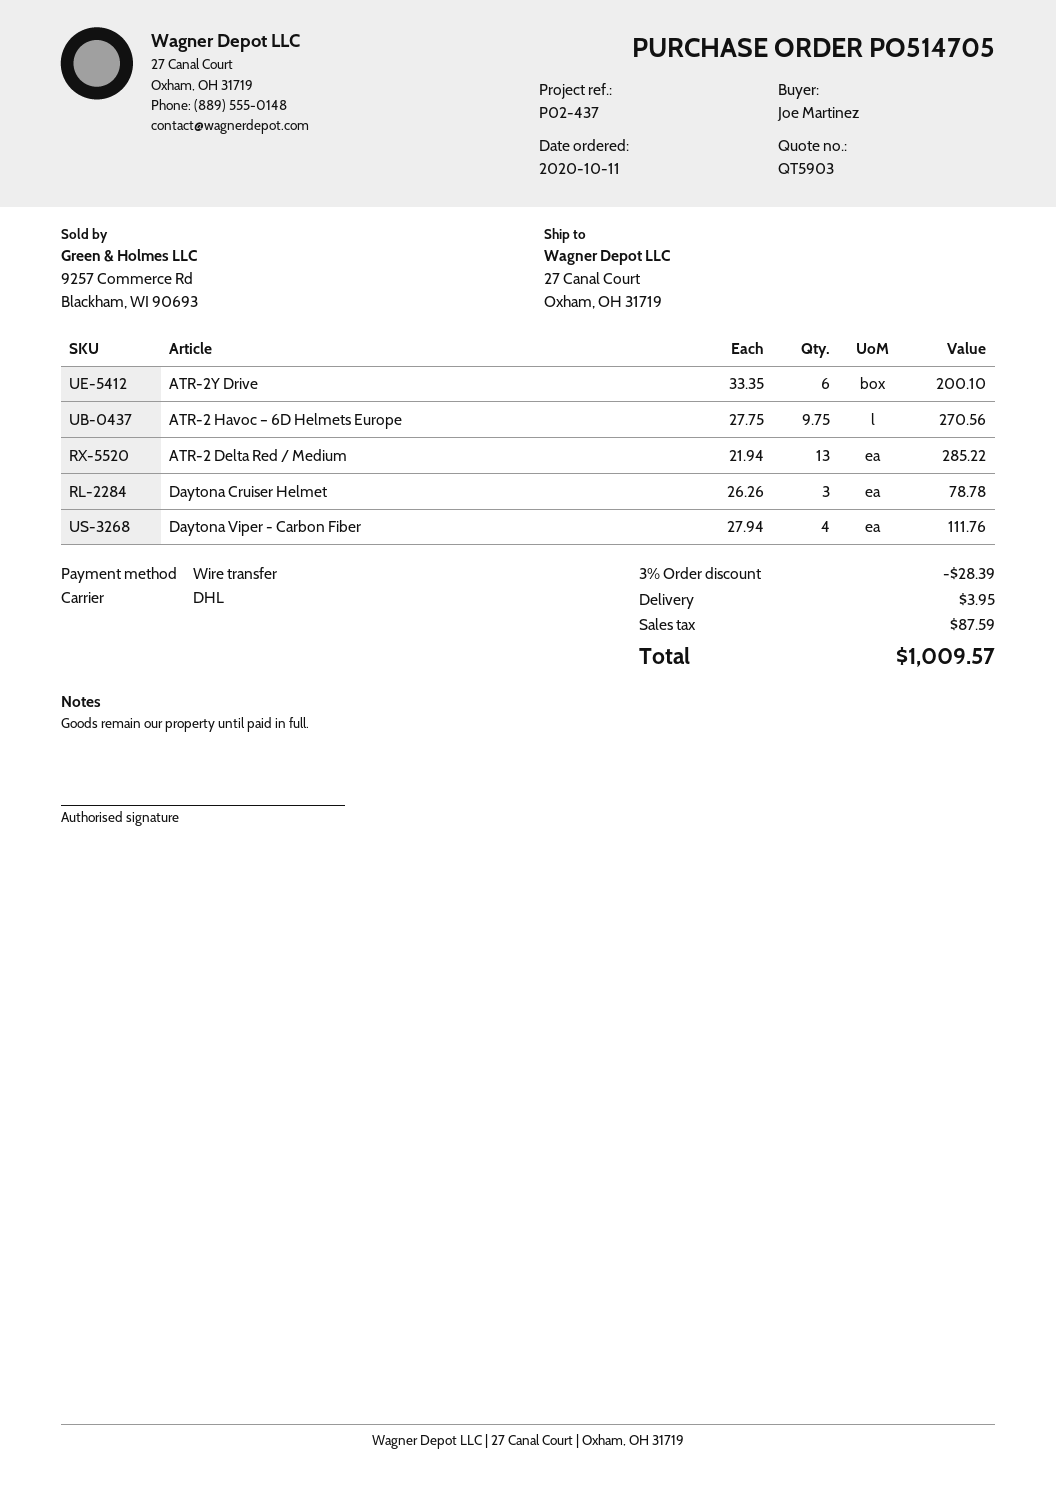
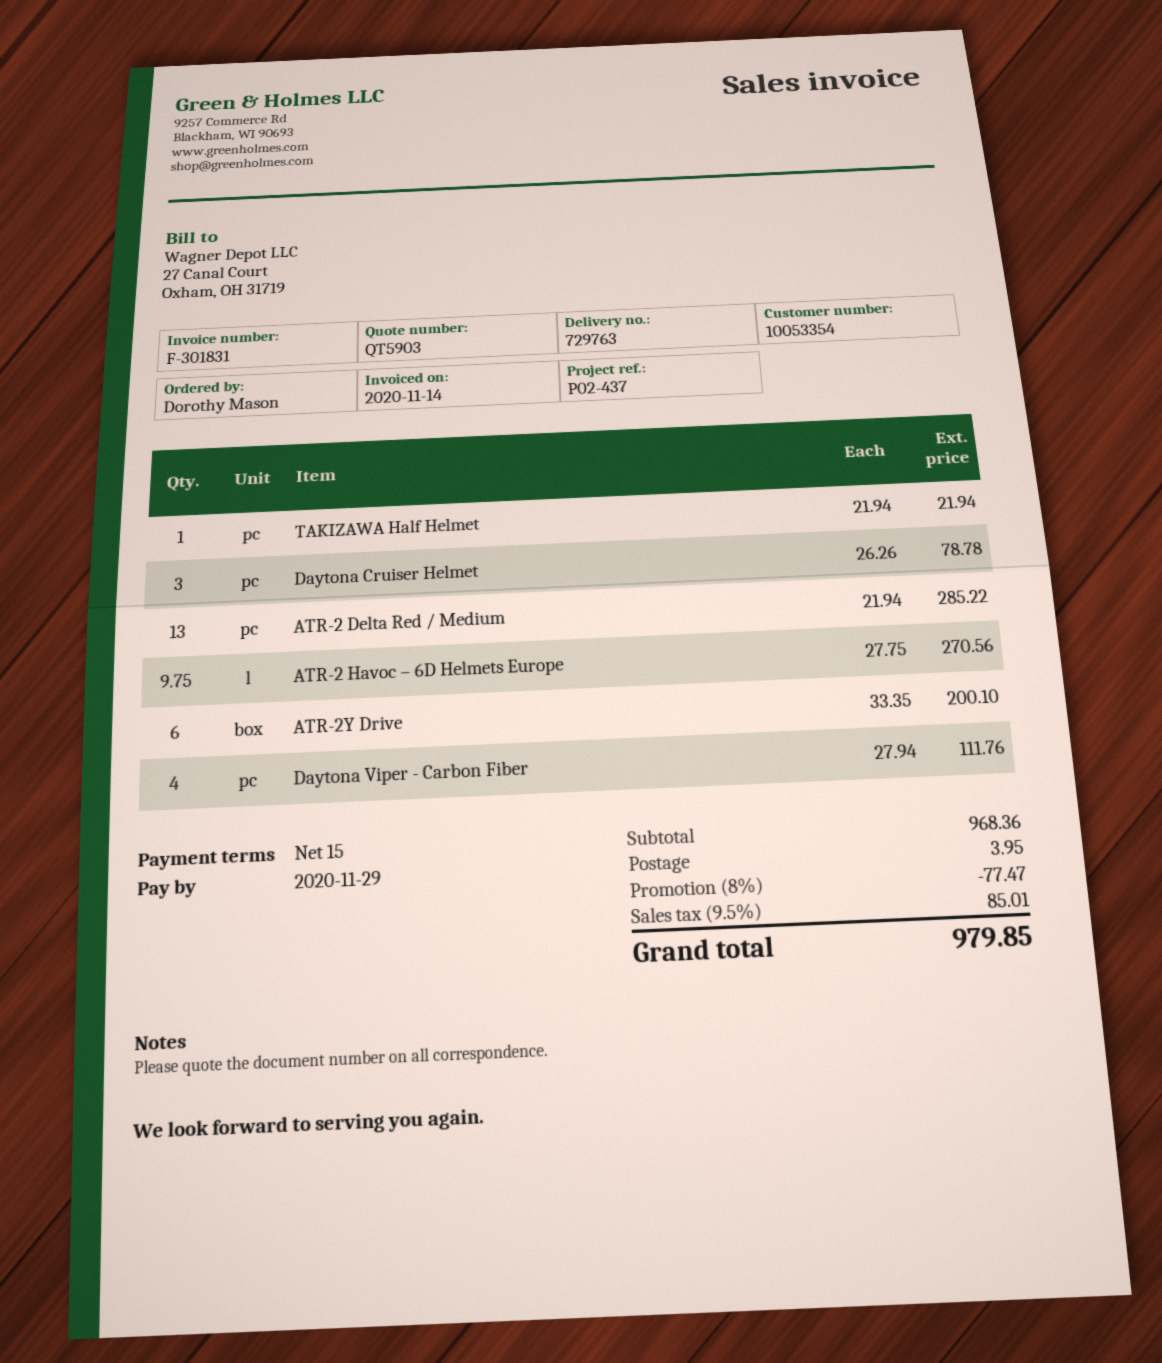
ordered by: Joe Martinez -> Dorothy Mason
TAKIZAWA Half Helmet: none -> 1 x 21.94 = 21.94
discount: 3% = 28.39 -> 8% = 77.47
tax: 87.59 -> 85.01
total: 1009.57 -> 979.85

